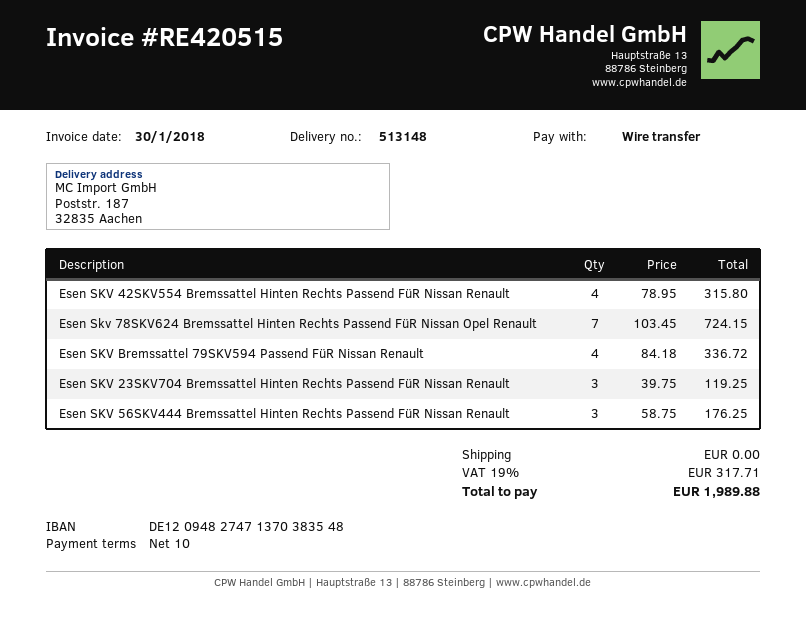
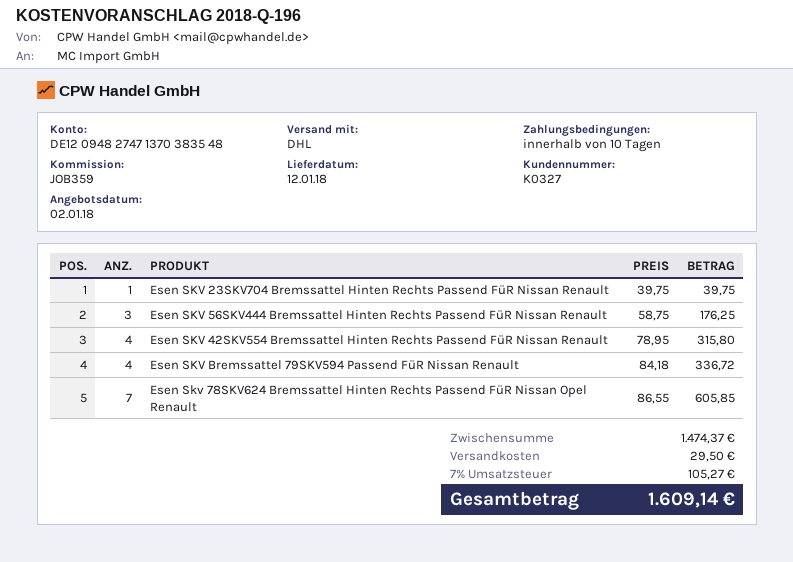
Esen Skv 78SKV624 Bremssattel Hinten Rechts Passend FüR Nissan Opel Renault: 7 x 103.45 = 724.15 -> 7 x 86.55 = 605.85
Esen SKV 23SKV704 Bremssattel Hinten Rechts Passend FüR Nissan Renault: 3 x 39.75 = 119.25 -> 1 x 39.75 = 39.75
shipping: 0.00 -> 29.50
tax: 19% = 317.71 -> 7% = 105.27
total: 1989.88 -> 1609.14

